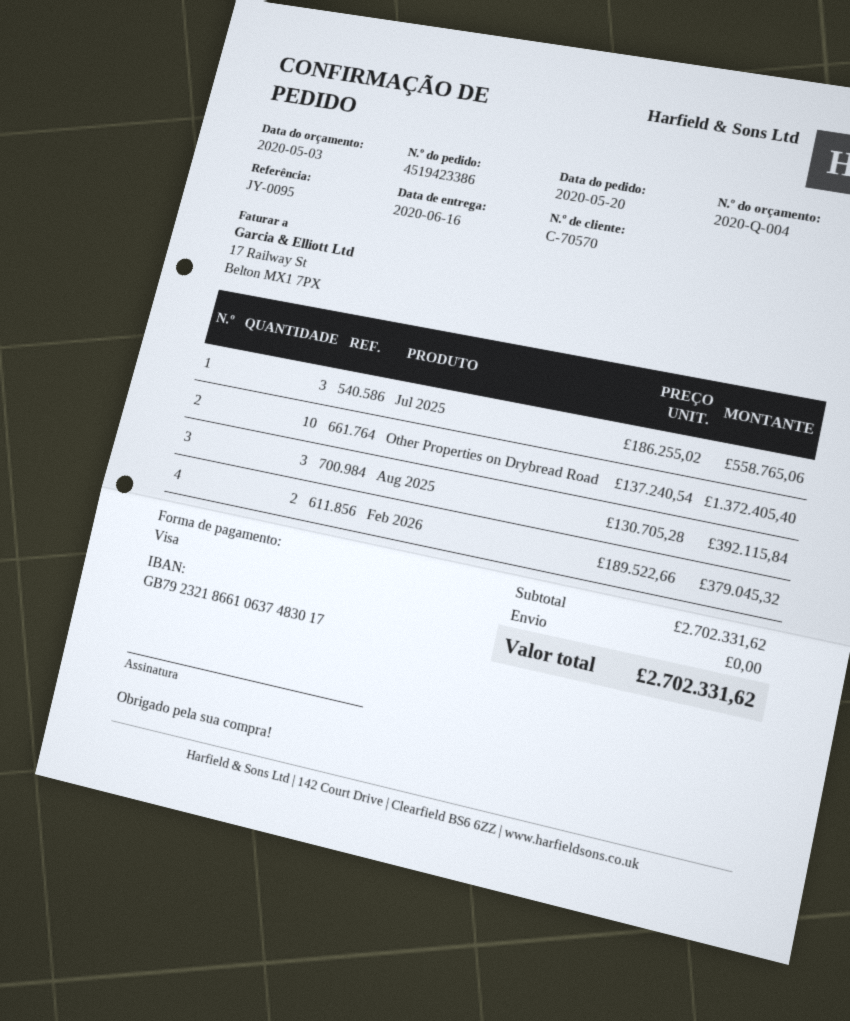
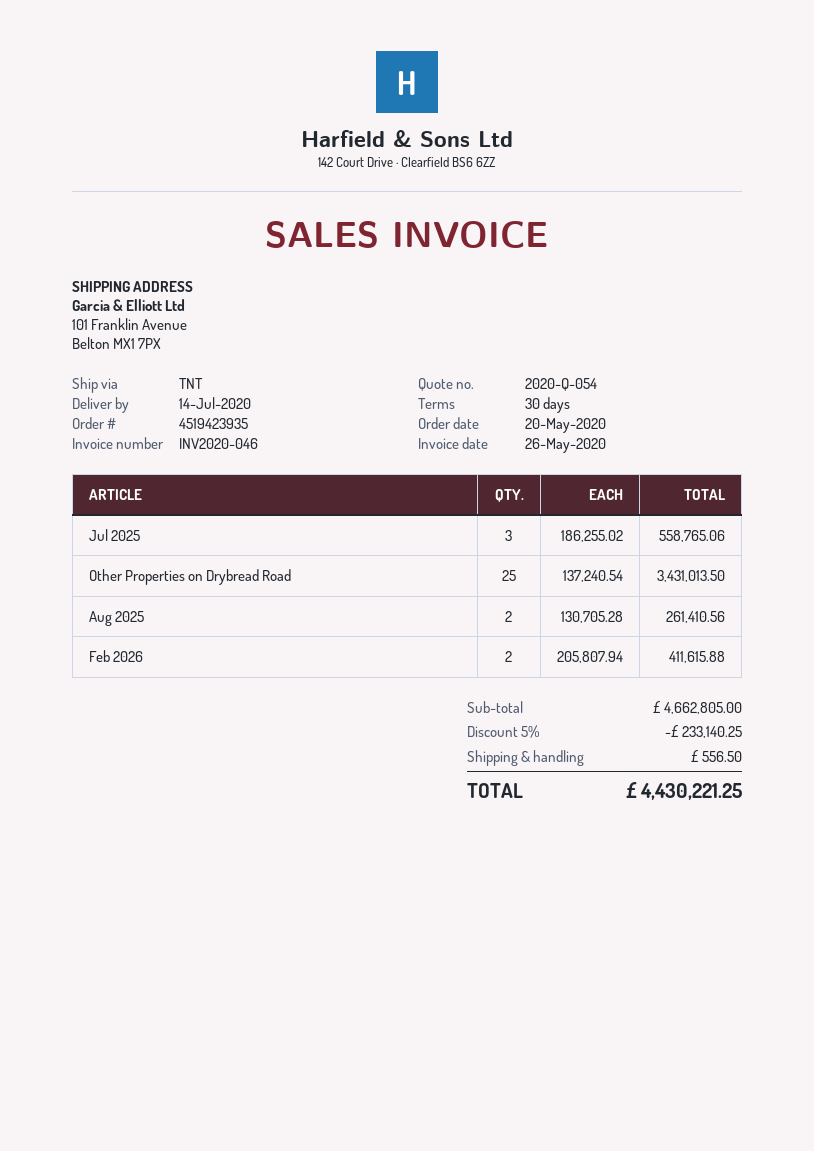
quote number: 2020-Q-004 -> 2020-Q-054
order number: 4519423386 -> 4519423935
delivery date: 2020-06-16 -> 2020-07-14
Other Properties on Drybread Road: 10 x 137240.54 = 1372405.40 -> 25 x 137240.54 = 3431013.50
Aug 2025: 3 x 130705.28 = 392115.84 -> 2 x 130705.28 = 261410.56
Feb 2026: 2 x 189522.66 = 379045.32 -> 2 x 205807.94 = 411615.88
subtotal: 2702331.62 -> 4662805.00
discount: none -> 5% = 233140.25
shipping: 0.00 -> 556.50
total: 2702331.62 -> 4430221.25

